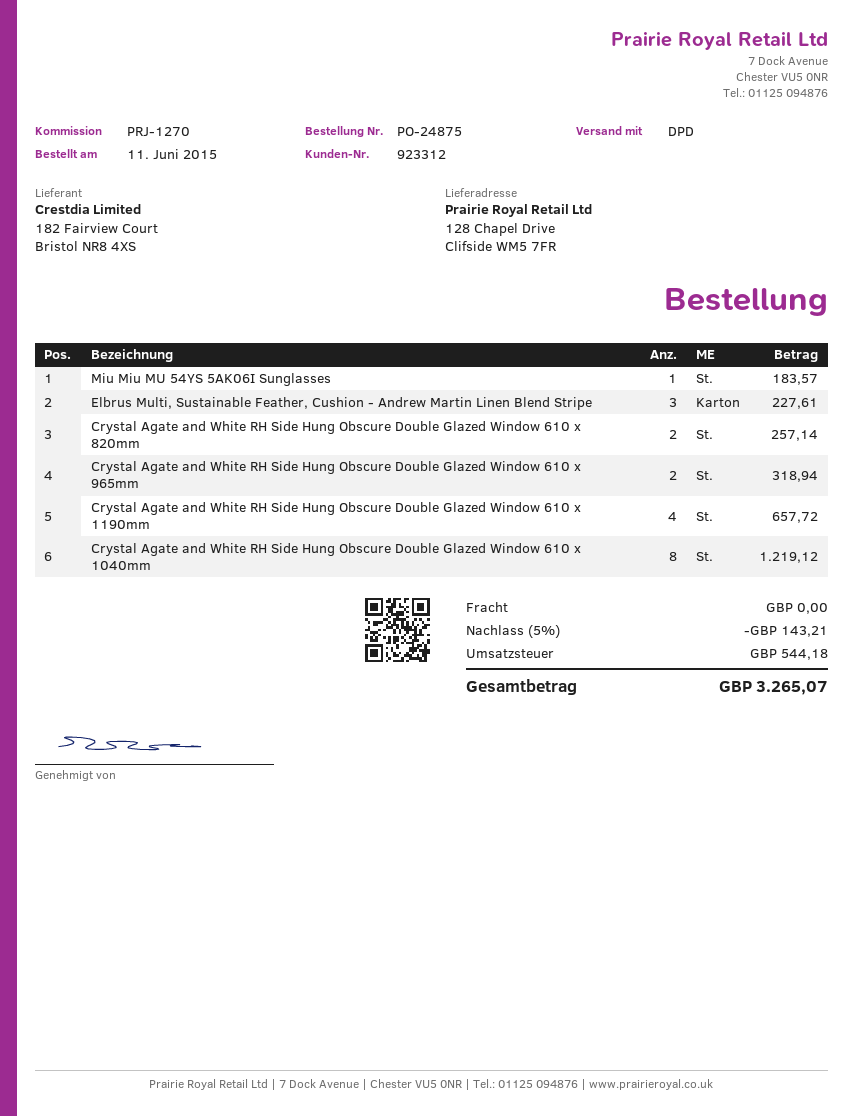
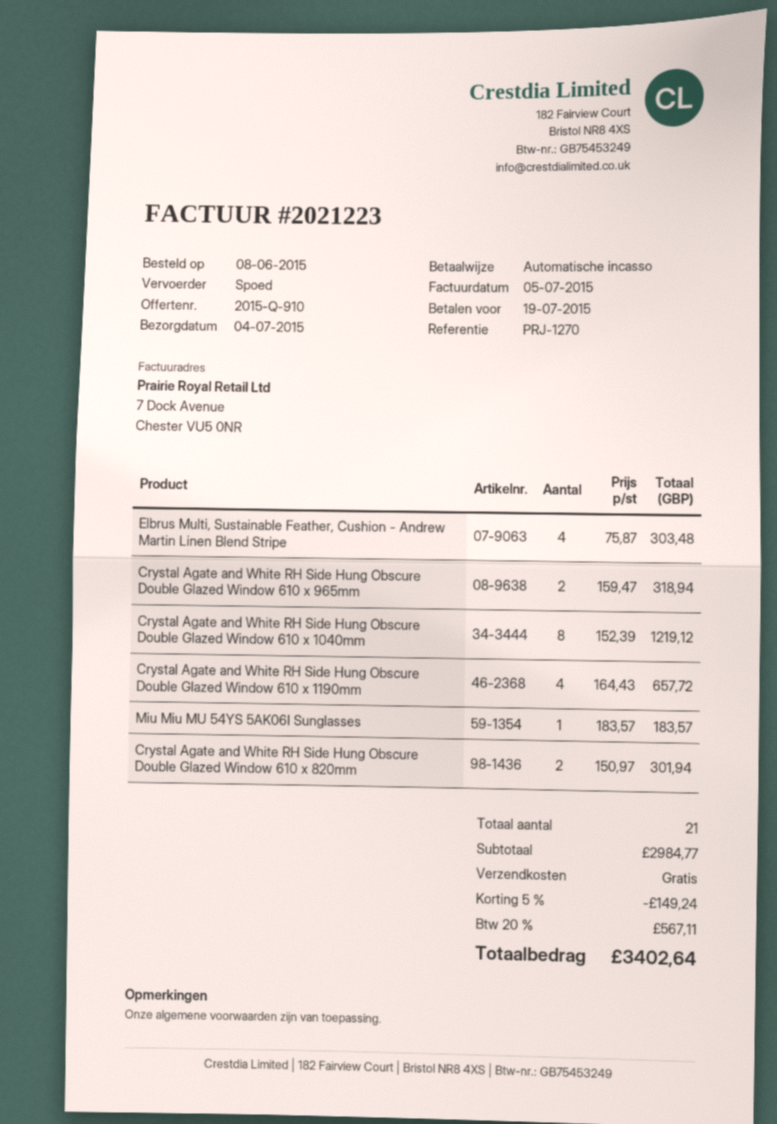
order date: 2015-06-11 -> 2015-06-08
shipping method: DPD -> express
Elbrus Multi, Sustainable Feather, Cushion - Andrew Martin Linen Blend Stripe: 3 for 227.61 -> 4 for 303.48
Crystal Agate and White RH Side Hung Obscure Double Glazed Window 610 x 820mm: 2 for 257.14 -> 2 for 301.94
discount: 5% = 143.21 -> 5% = 149.24
tax: 544.18 -> 567.11
total: 3265.07 -> 3402.64

